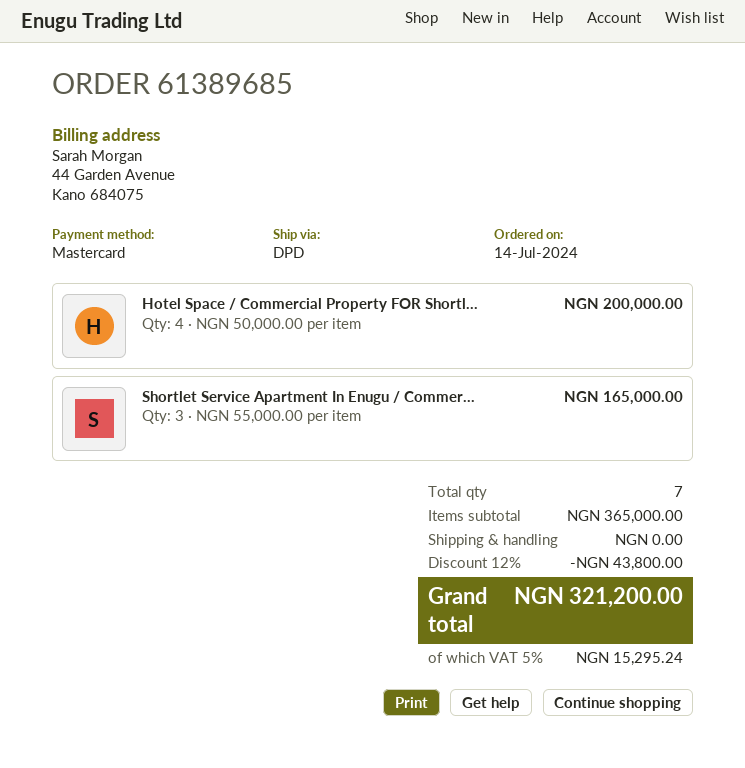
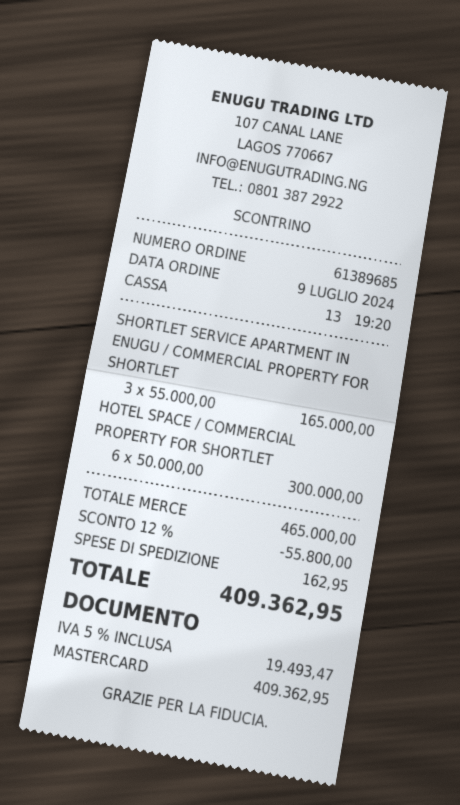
order date: 2024-07-14 -> 2024-07-09
Hotel Space / Commercial Property FOR Shortl...: 4 x 50000.00 = 200000.00 -> 6 x 50000.00 = 300000.00
subtotal: 365000.00 -> 465000.00
discount: 12% = 43800.00 -> 12% = 55800.00
shipping: 0.00 -> 162.95
tax: 5% = 15295.24 -> 5% = 19493.47
total: 321200.00 -> 409362.95

